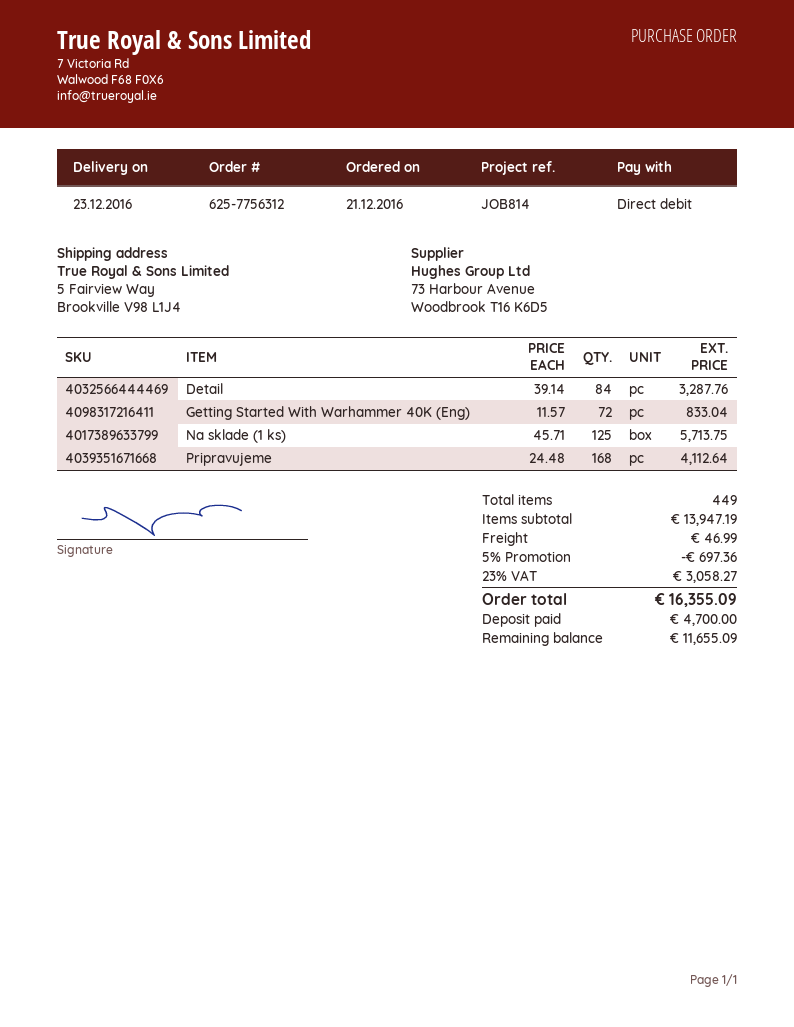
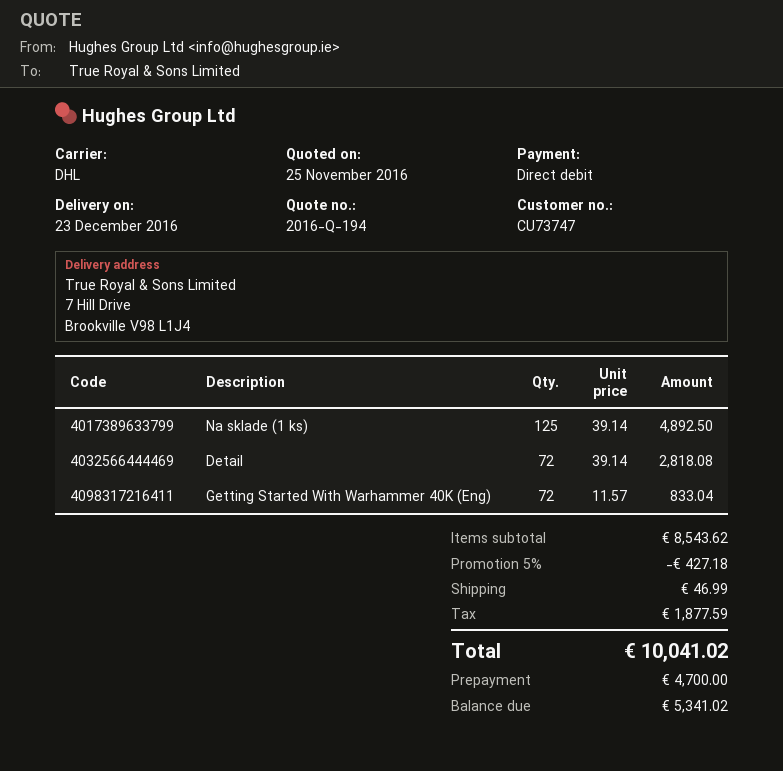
ship to: 5 Fairview Way, Brookville V98 L1J4 -> 7 Hill Drive, Brookville V98 L1J4
Detail: 84 x 39.14 = 3287.76 -> 72 x 39.14 = 2818.08
Na sklade (1 ks): 125 x 45.71 = 5713.75 -> 125 x 39.14 = 4892.50
Pripravujeme: 168 x 24.48 = 4112.64 -> none
subtotal: 13947.19 -> 8543.62
discount: 5% = 697.36 -> 5% = 427.18
tax: 3058.27 -> 1877.59
total: 16355.09 -> 10041.02
balance: 11655.09 -> 5341.02

